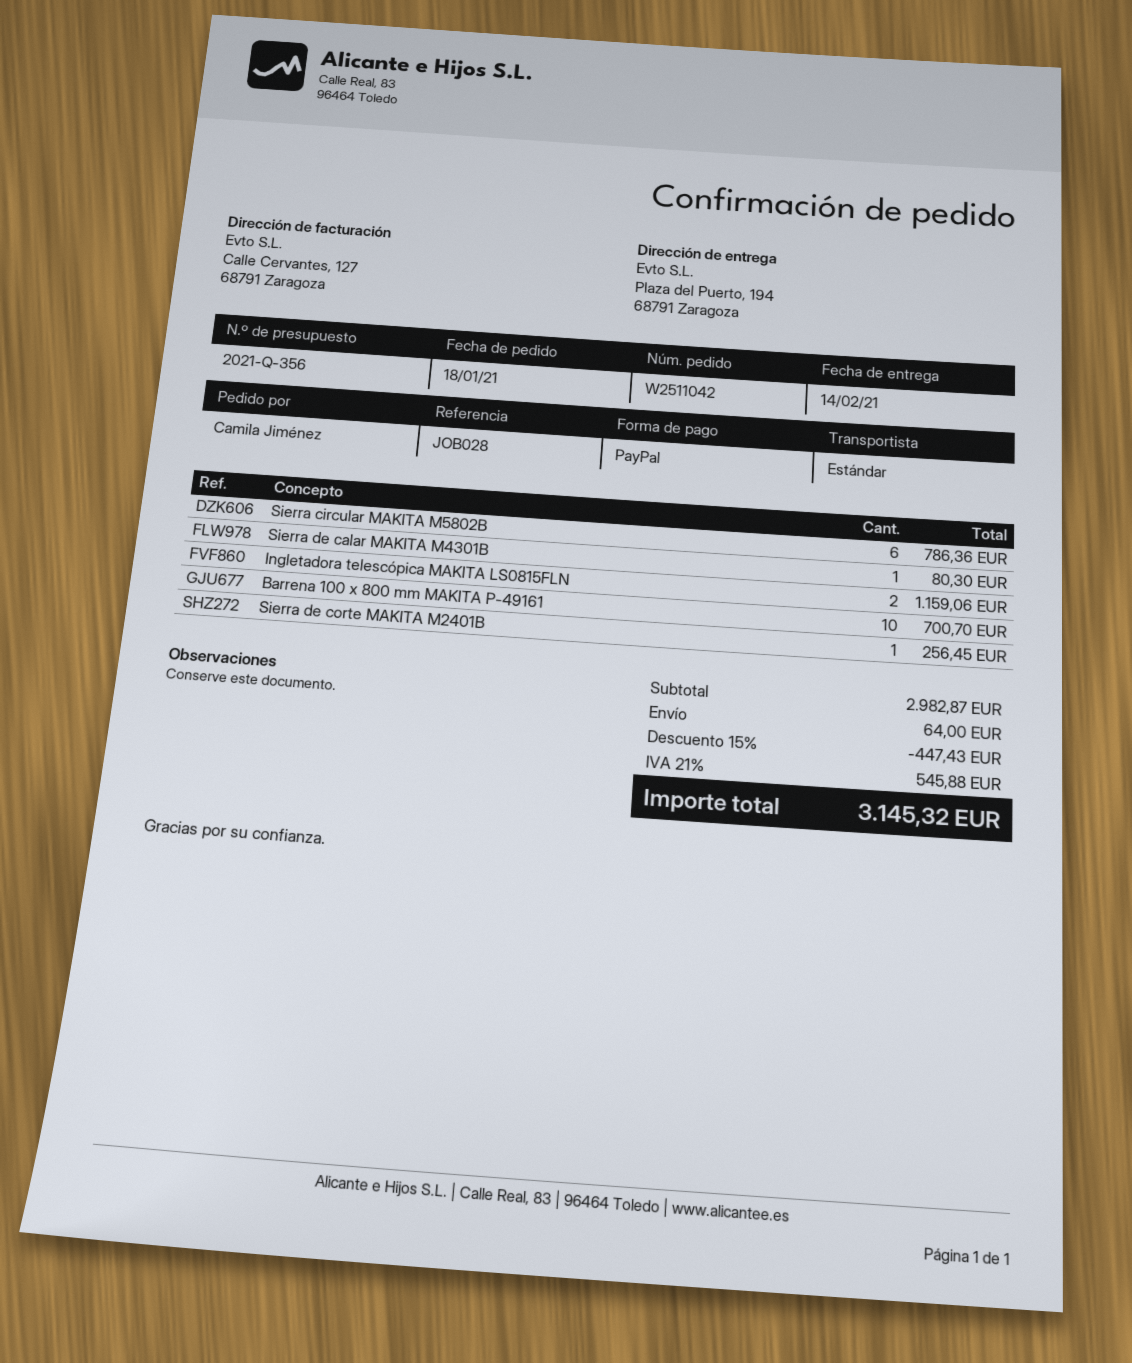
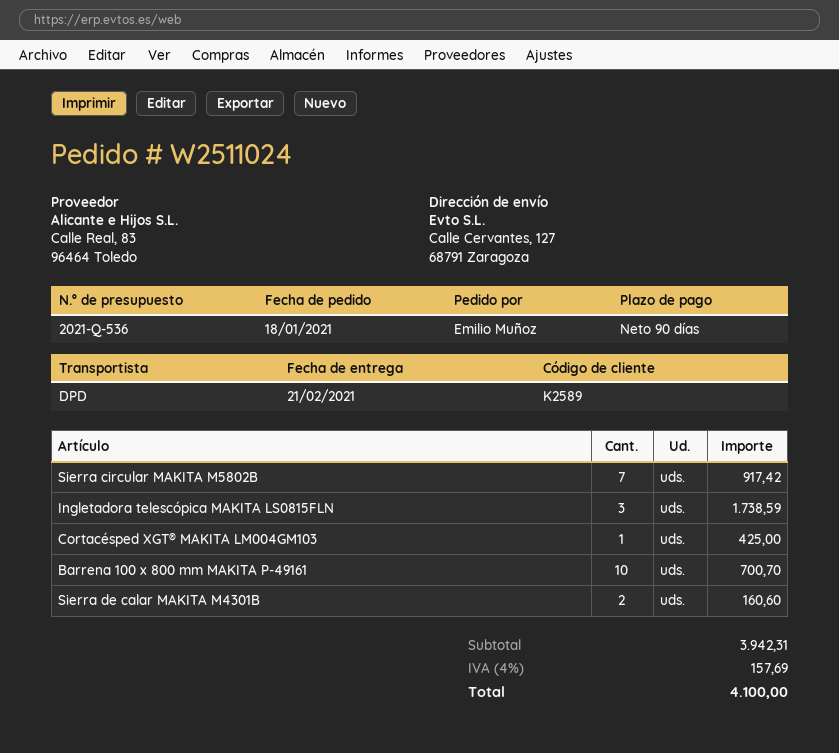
quote number: 2021-Q-356 -> 2021-Q-536
order number: W2511042 -> W2511024
delivery date: 2021-02-14 -> 2021-02-21
ordered by: Camila Jiménez -> Emilio Muñoz
shipping method: standard -> DPD
ship to: Plaza del Puerto, 194, 68791 Zaragoza -> Calle Cervantes, 127, 68791 Zaragoza
Sierra circular MAKITA M5802B: 6 for 786.36 -> 7 for 917.42
Sierra de calar MAKITA M4301B: 1 for 80.30 -> 2 for 160.60
Ingletadora telescópica MAKITA LS0815FLN: 2 for 1159.06 -> 3 for 1738.59
Sierra de corte MAKITA M2401B: 1 for 256.45 -> none
Cortacésped XGT® MAKITA LM004GM103: none -> 1 for 425.00
subtotal: 2982.87 -> 3942.31
discount: 15% = 447.43 -> none
shipping: 64.00 -> none
tax: 21% = 545.88 -> 4% = 157.69
total: 3145.32 -> 4100.00

